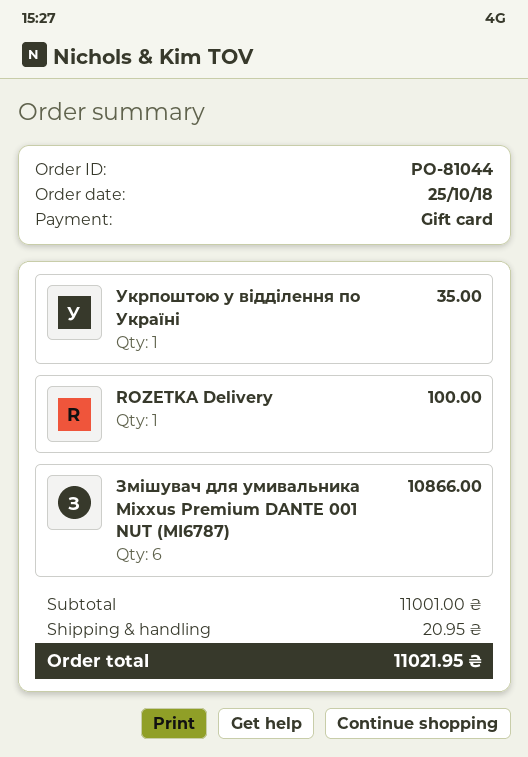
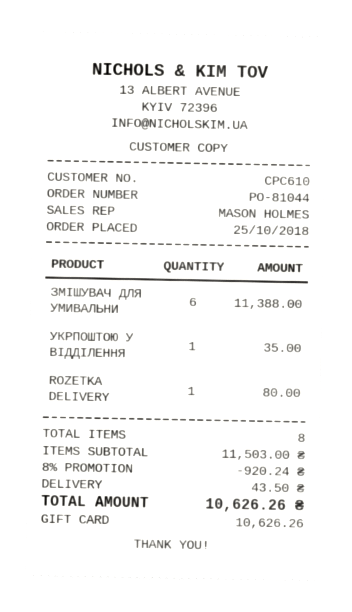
ROZETKA Delivery: 1 for 100.00 -> 1 for 80.00
Змішувач для умивальника Mixxus Premium DANTE 001 NUT (MI6787): 6 for 10866.00 -> 6 for 11388.00
subtotal: 11001.00 -> 11503.00
discount: none -> 8% = 920.24
shipping: 20.95 -> 43.50
total: 11021.95 -> 10626.26

